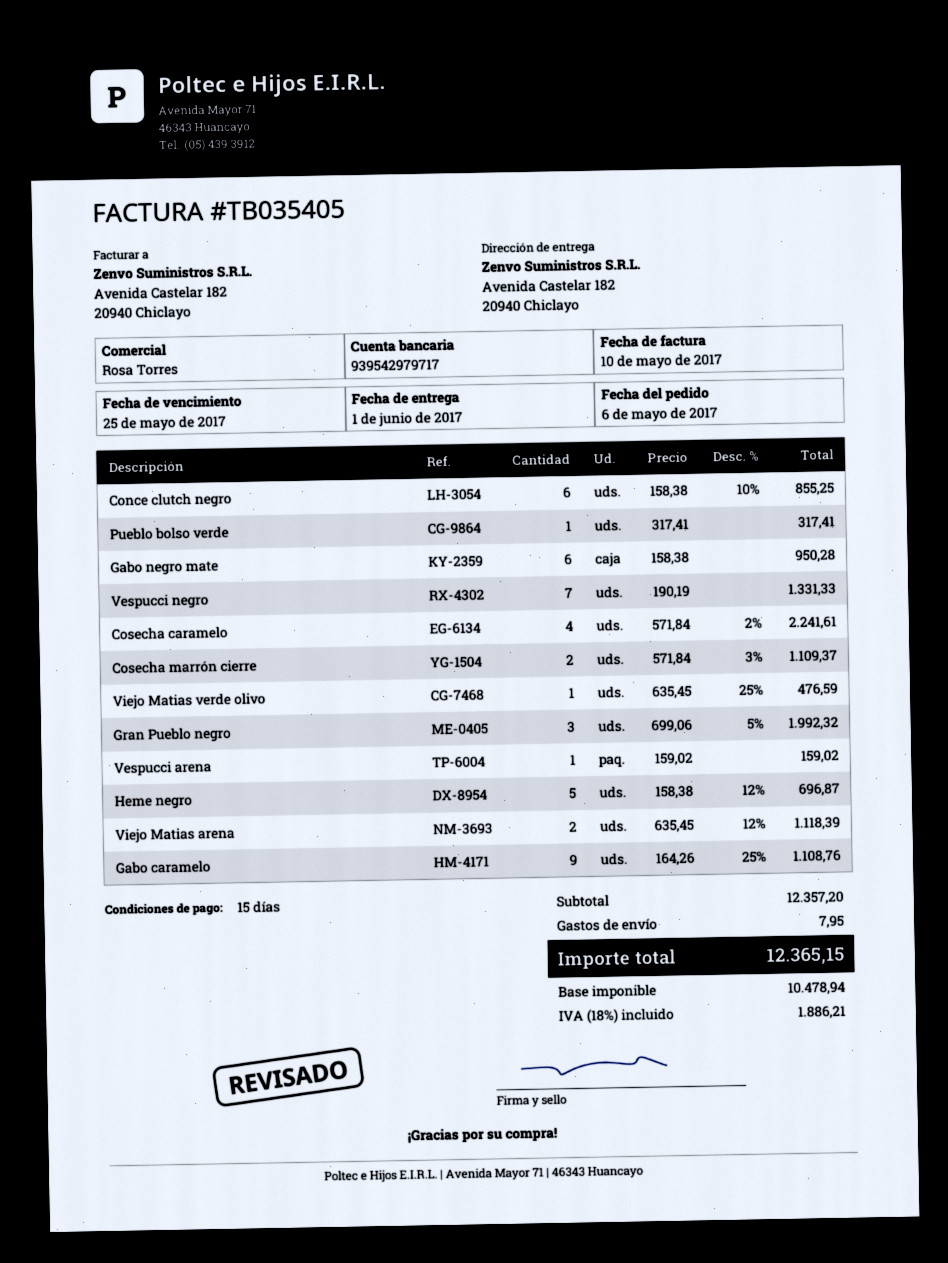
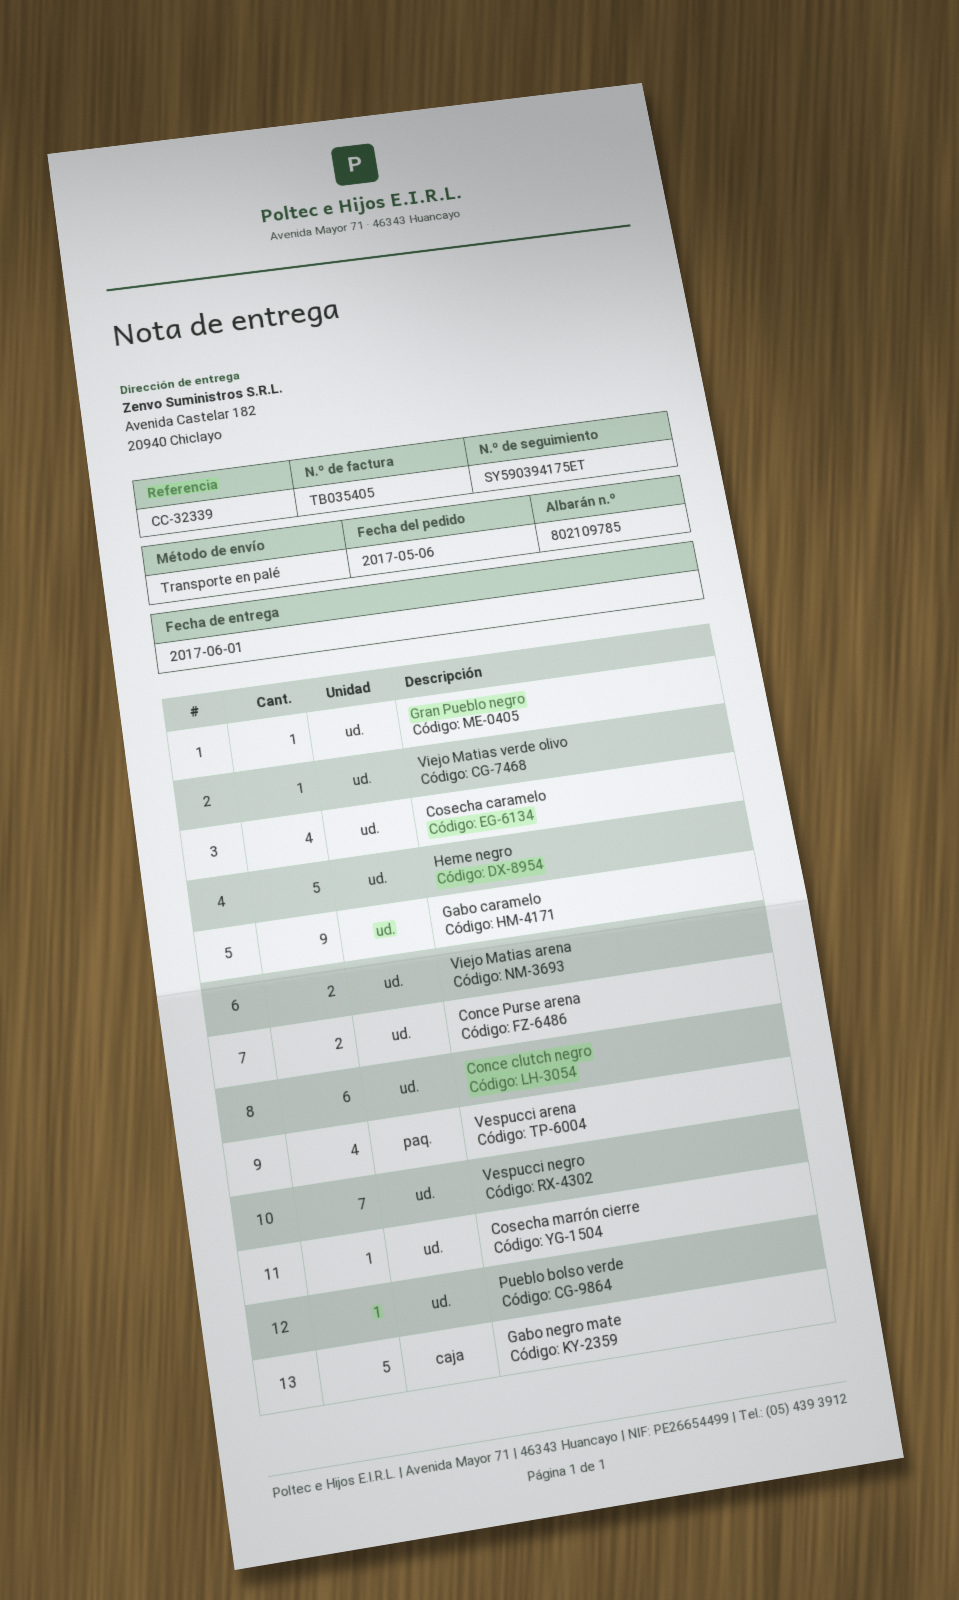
Gabo negro mate: 6 -> 5
Cosecha marrón cierre: 2 -> 1
Gran Pueblo negro: 3 -> 1
Vespucci arena: 1 -> 4
Conce Purse arena: none -> 2

